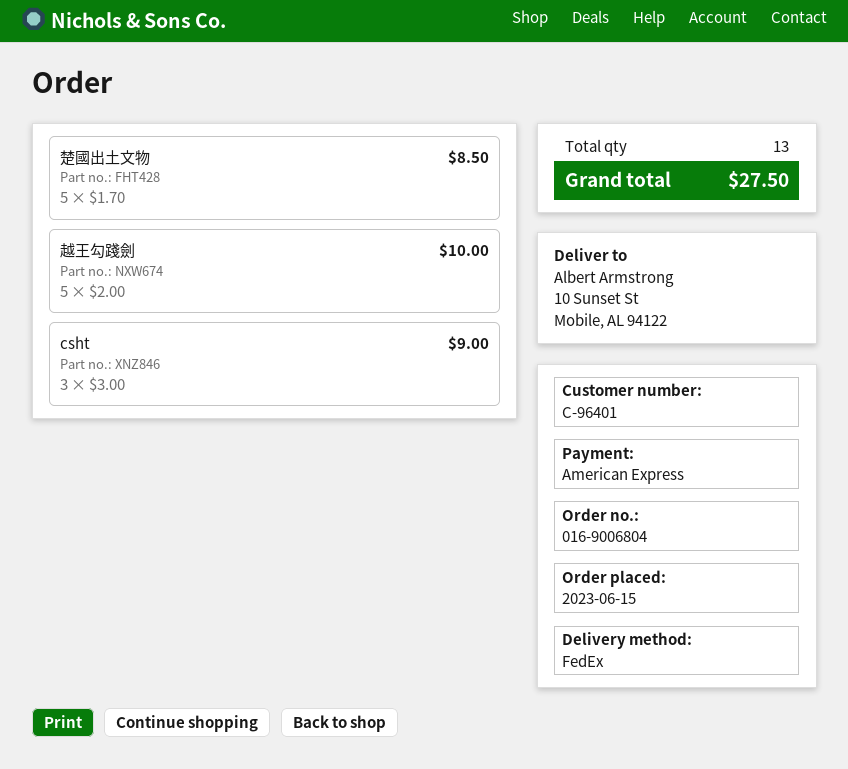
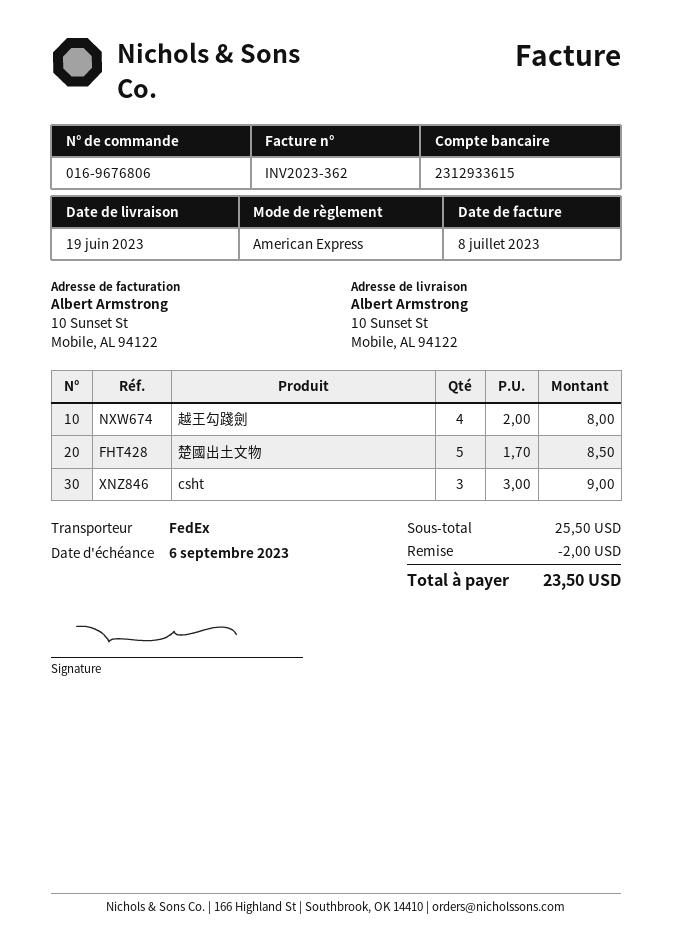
order number: 016-9006804 -> 016-9676806
越王勾踐劍: 5 x 2.00 = 10.00 -> 4 x 2.00 = 8.00
discount: none -> 2.00
total: 27.50 -> 23.50

